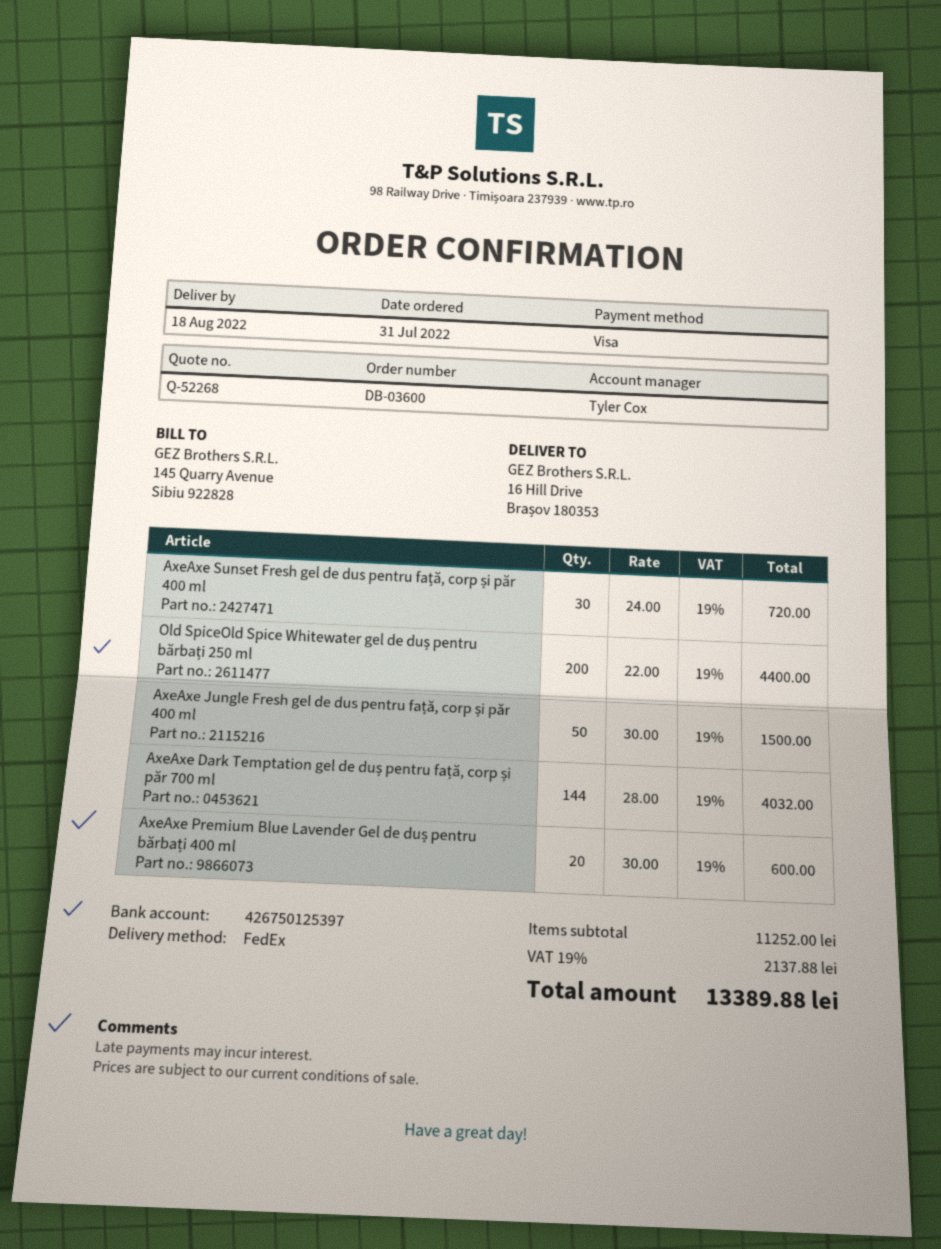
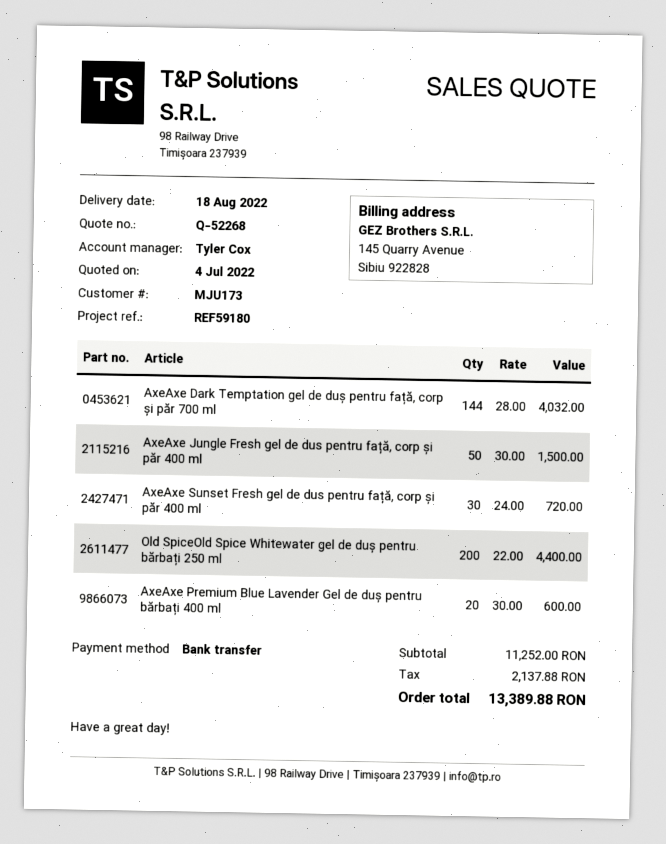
payment method: Visa -> bank transfer

